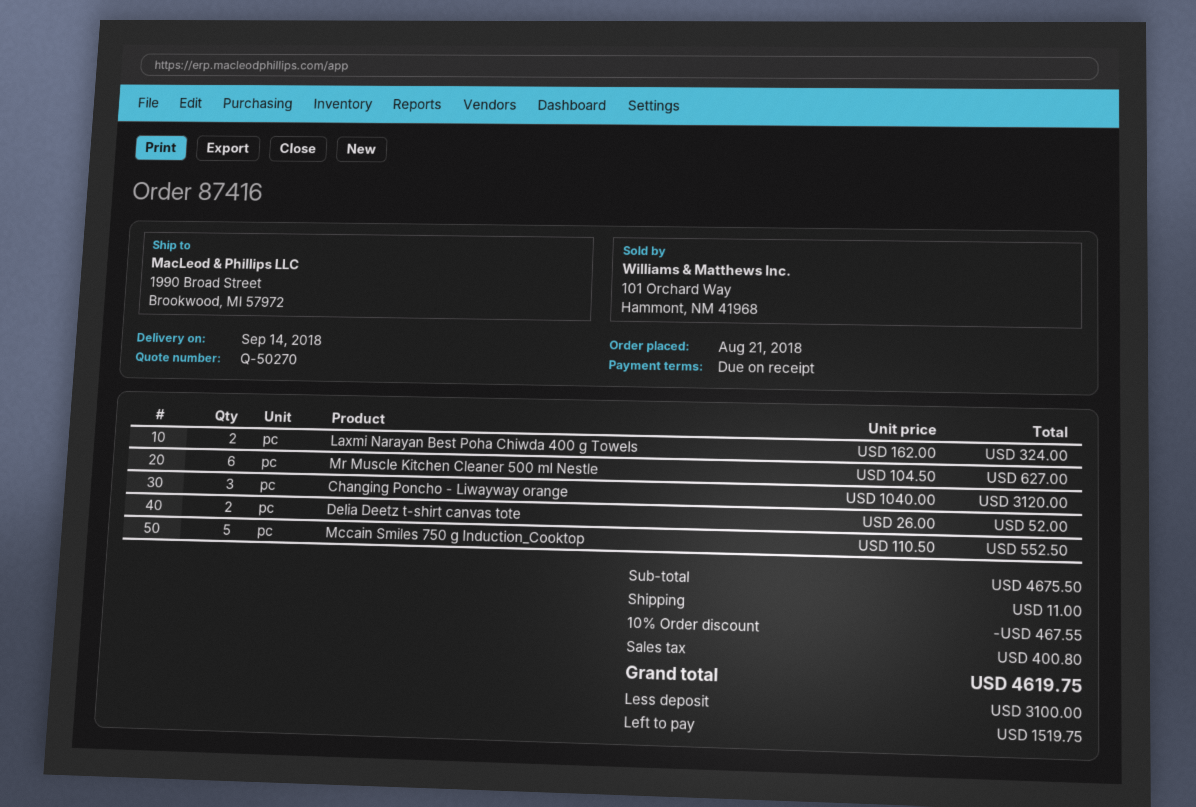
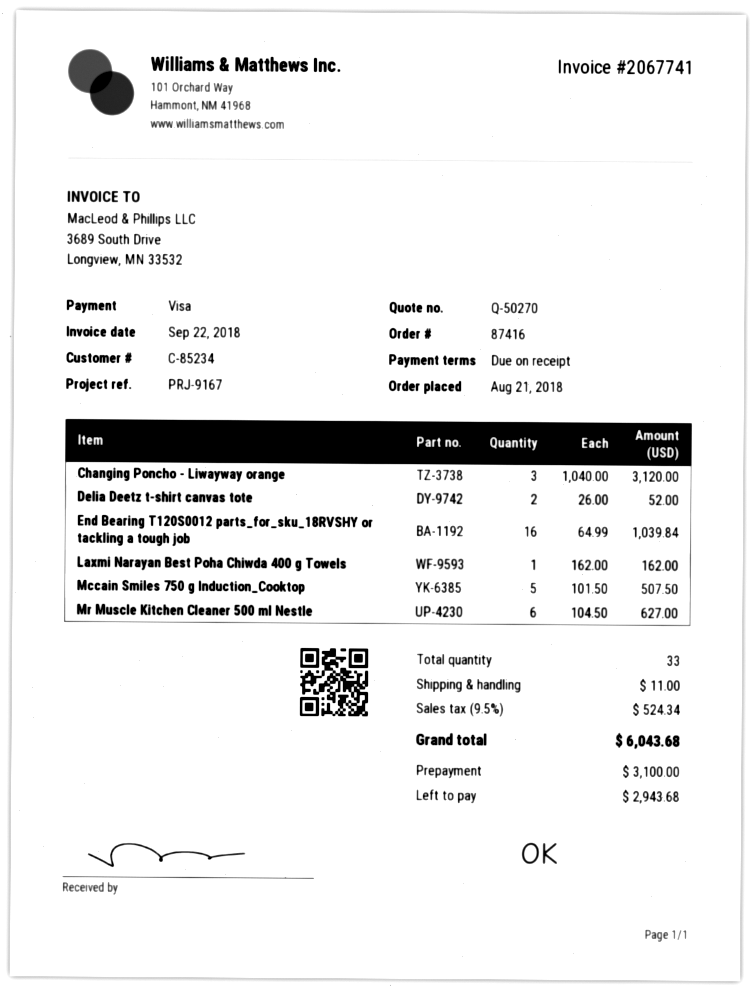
Laxmi Narayan Best Poha Chiwda 400 g Towels: 2 x 162.00 = 324.00 -> 1 x 162.00 = 162.00
Mccain Smiles 750 g Induction_Cooktop: 5 x 110.50 = 552.50 -> 5 x 101.50 = 507.50
End Bearing T120S0012 parts_for_sku_18RVSHY or tackling a tough job: none -> 16 x 64.99 = 1039.84
discount: 10% = 467.55 -> none
tax: 400.80 -> 524.34
total: 4619.75 -> 6043.68
balance: 1519.75 -> 2943.68

